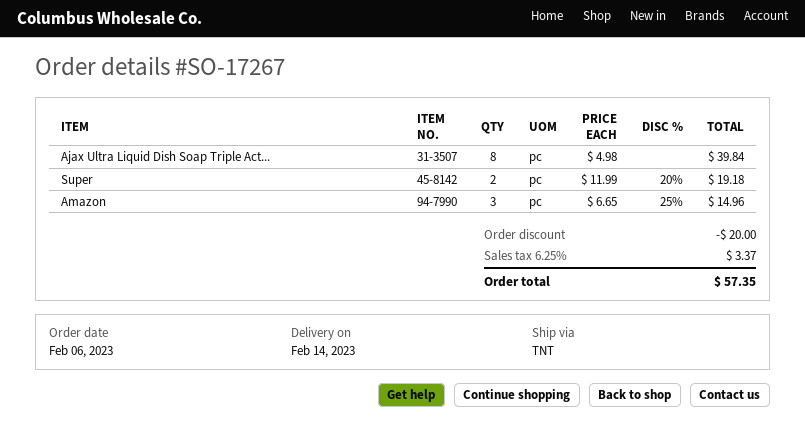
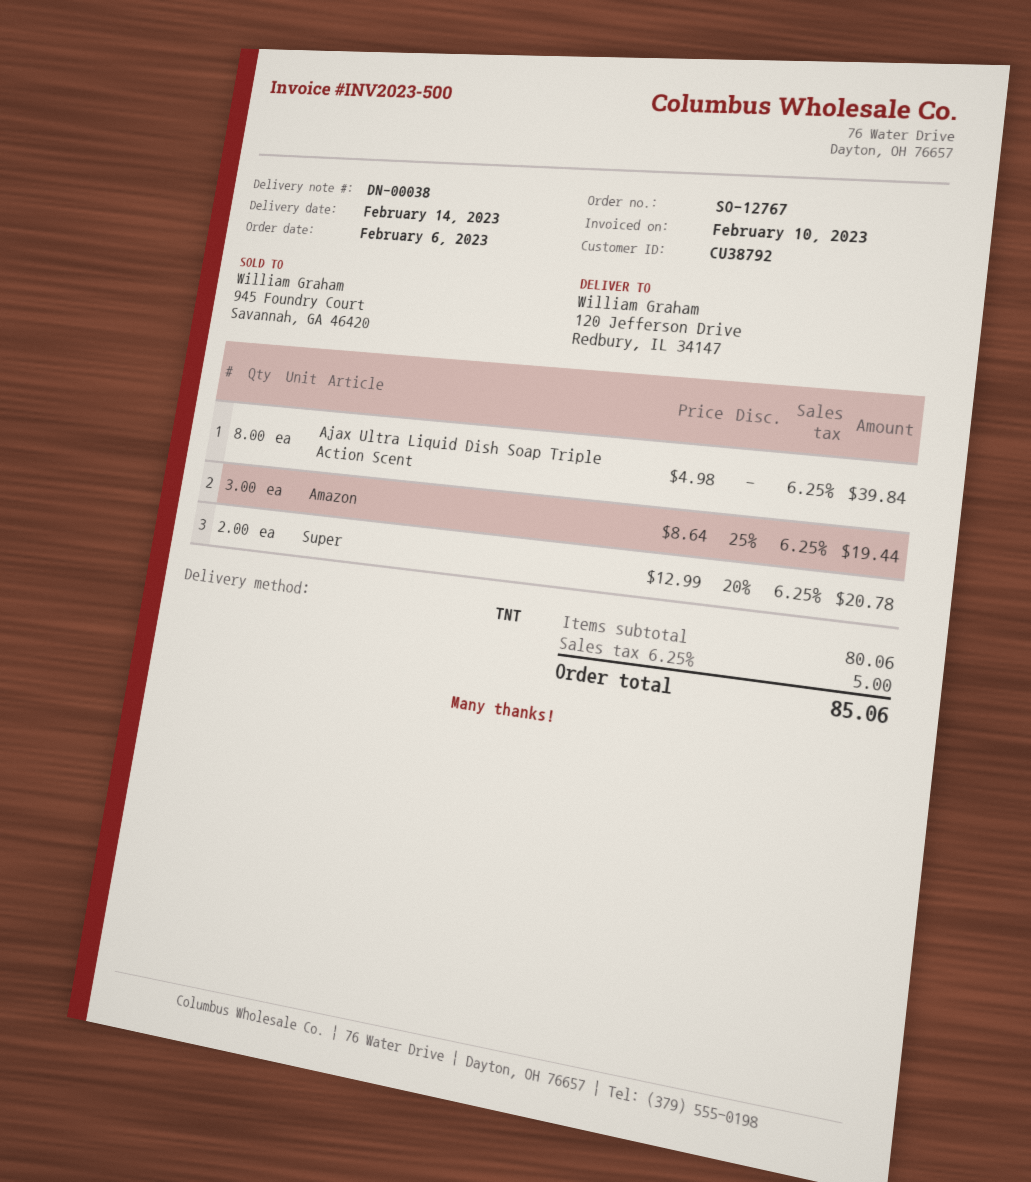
order number: SO-17267 -> SO-12767
Super: 2 x 11.99 - 20% = 19.18 -> 2 x 12.99 - 20% = 20.78
Amazon: 3 x 6.65 - 25% = 14.96 -> 3 x 8.64 - 25% = 19.44
discount: 20.00 -> none
tax: 6.25% = 3.37 -> 6.25% = 5.00
total: 57.35 -> 85.06

